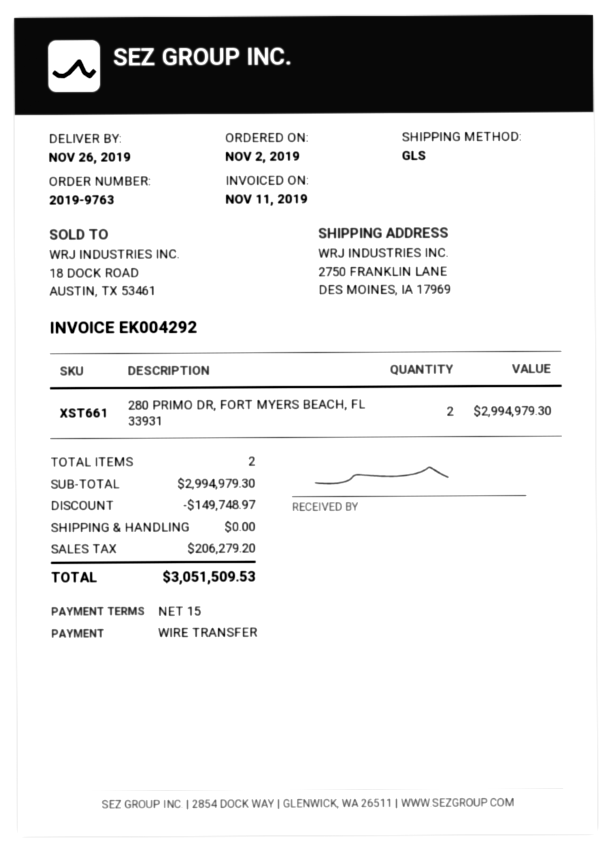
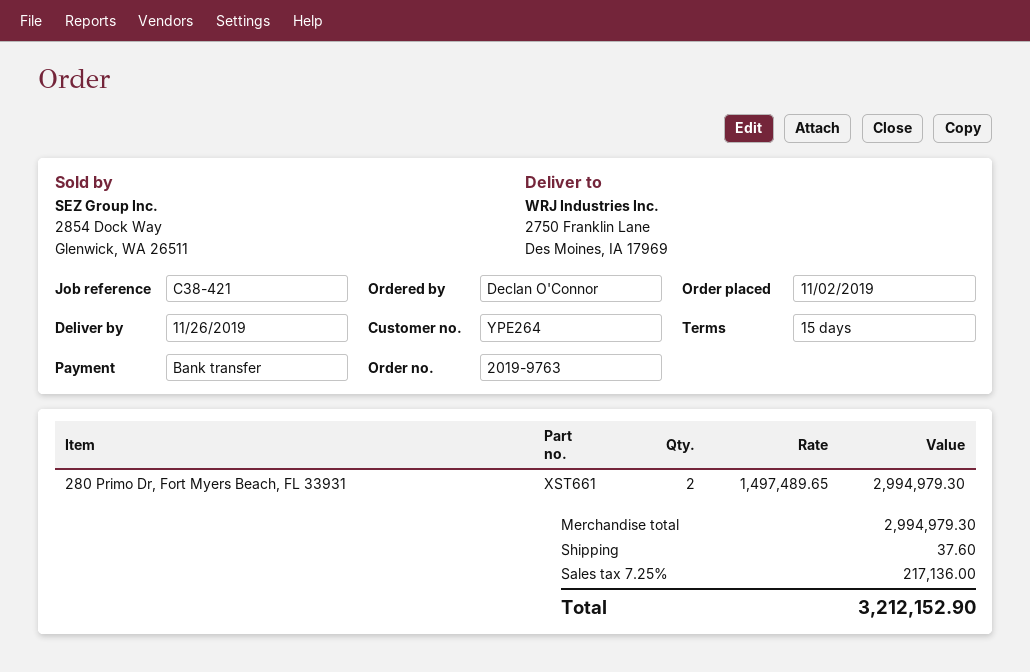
discount: 149748.97 -> none
shipping: 0.00 -> 37.60
tax: 206279.20 -> 217136.00
total: 3051509.53 -> 3212152.90

